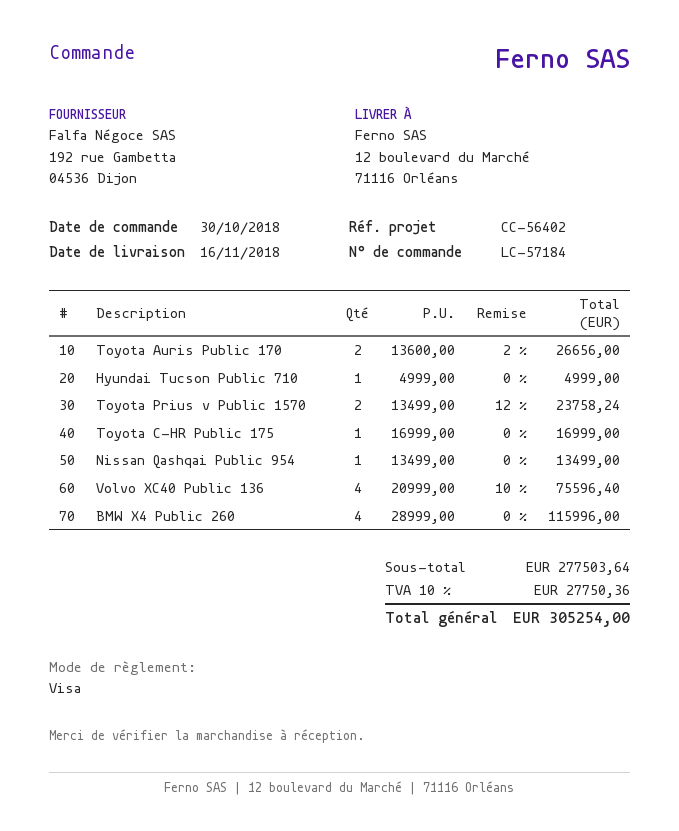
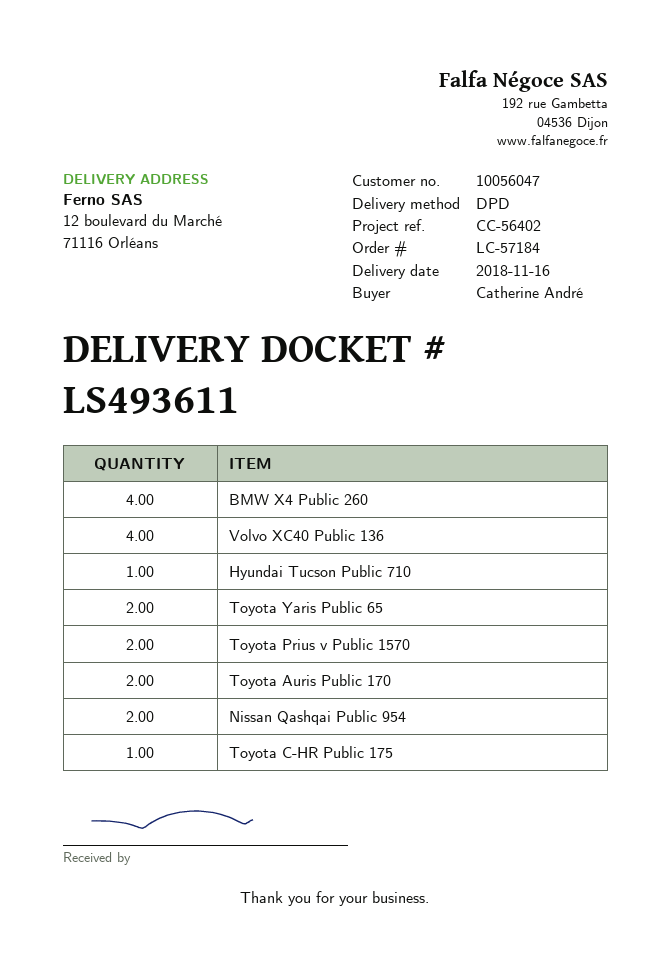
Nissan Qashqai Public 954: 1 -> 2
Toyota Yaris Public 65: none -> 2

